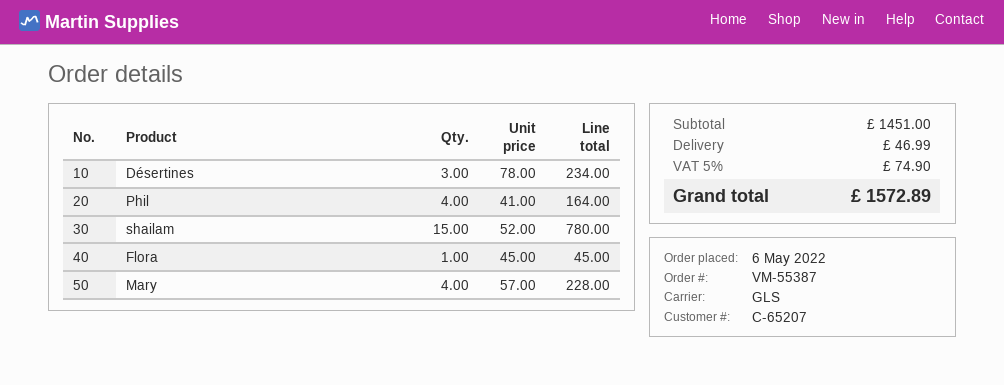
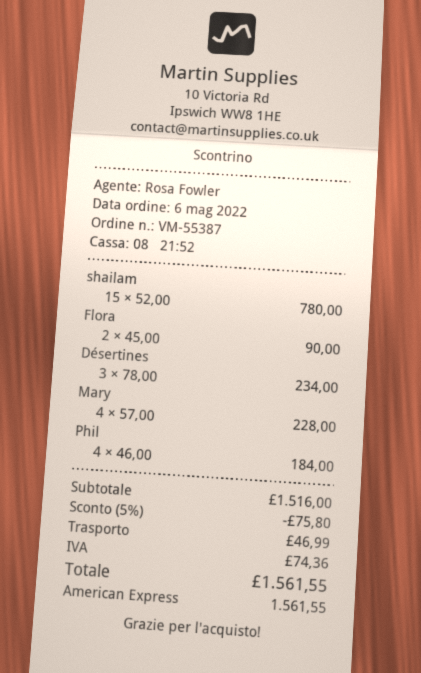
Phil: 4 x 41.00 = 164.00 -> 4 x 46.00 = 184.00
Flora: 1 x 45.00 = 45.00 -> 2 x 45.00 = 90.00
subtotal: 1451.00 -> 1516.00
discount: none -> 5% = 75.80
tax: 74.90 -> 74.36
total: 1572.89 -> 1561.55

